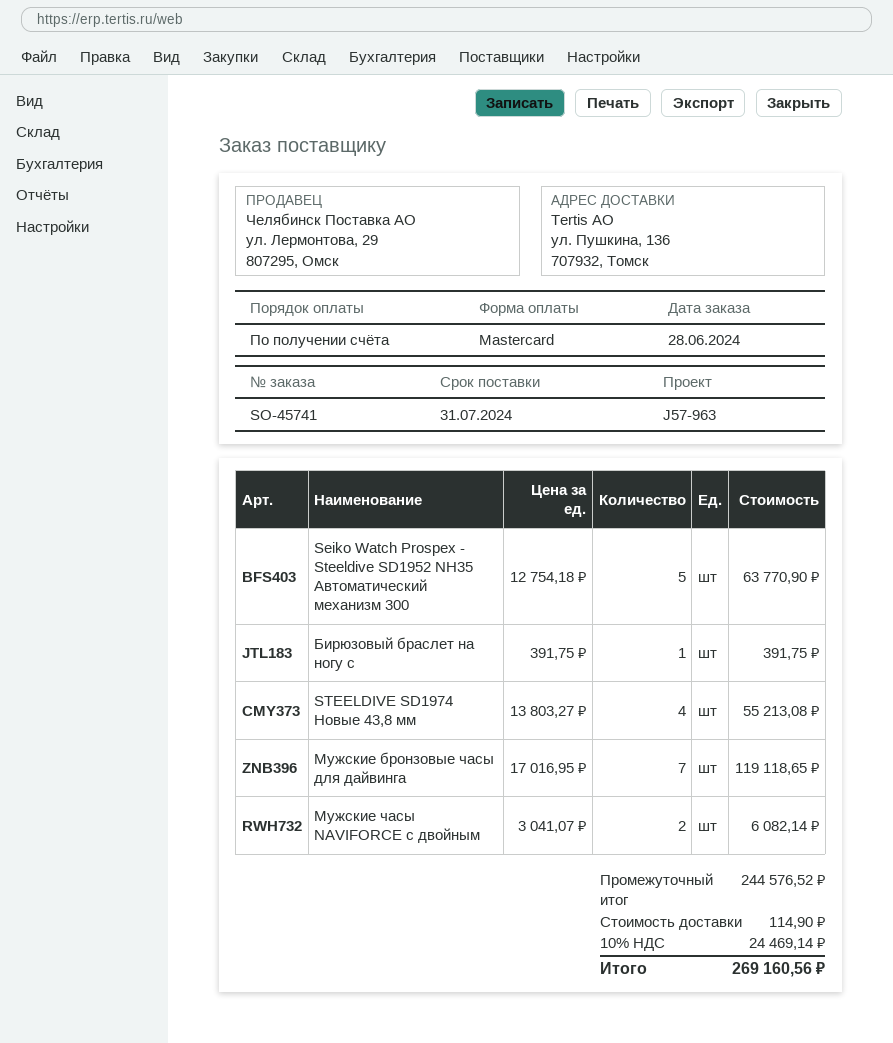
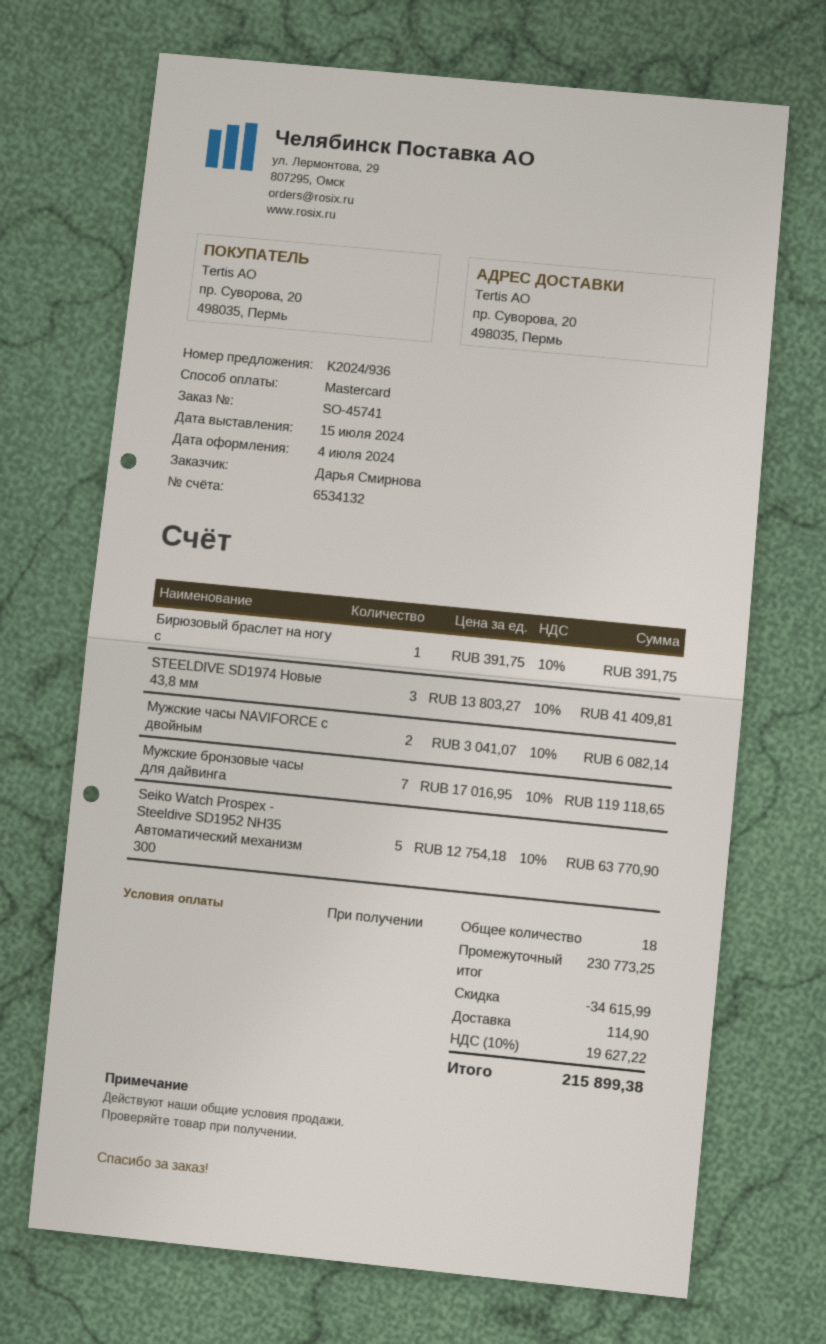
order date: 2024-06-28 -> 2024-07-04
ship to: ул. Пушкина, 136, 707932, Томск -> пр. Суворова, 20, 498035, Пермь
STEELDIVE SD1974 Новые 43,8 мм: 4 x 13803.27 = 55213.08 -> 3 x 13803.27 = 41409.81
subtotal: 244576.52 -> 230773.25
discount: none -> 34615.99
tax: 10% = 24469.14 -> 10% = 19627.22
total: 269160.56 -> 215899.38

